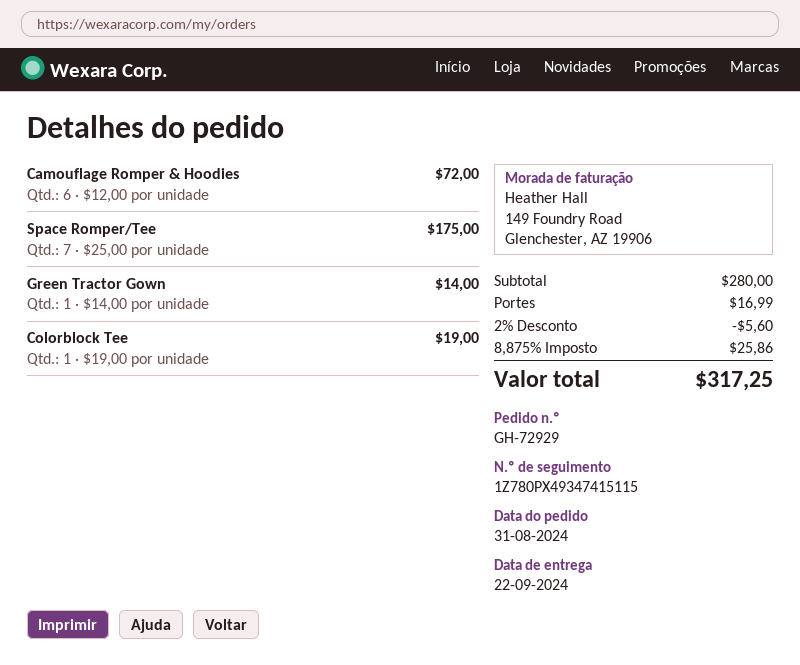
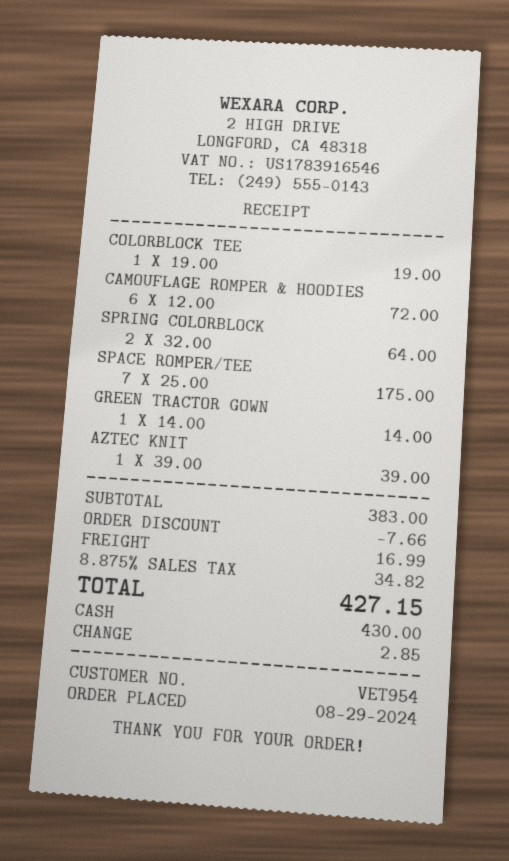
order date: 2024-08-31 -> 2024-08-29
SPRING COLORBLOCK: none -> 2 x 32.00 = 64.00
AZTEC KNIT: none -> 1 x 39.00 = 39.00
subtotal: 280.00 -> 383.00
discount: 5.60 -> 7.66
tax: 8.875% = 25.86 -> 8.875% = 34.82
total: 317.25 -> 427.15

